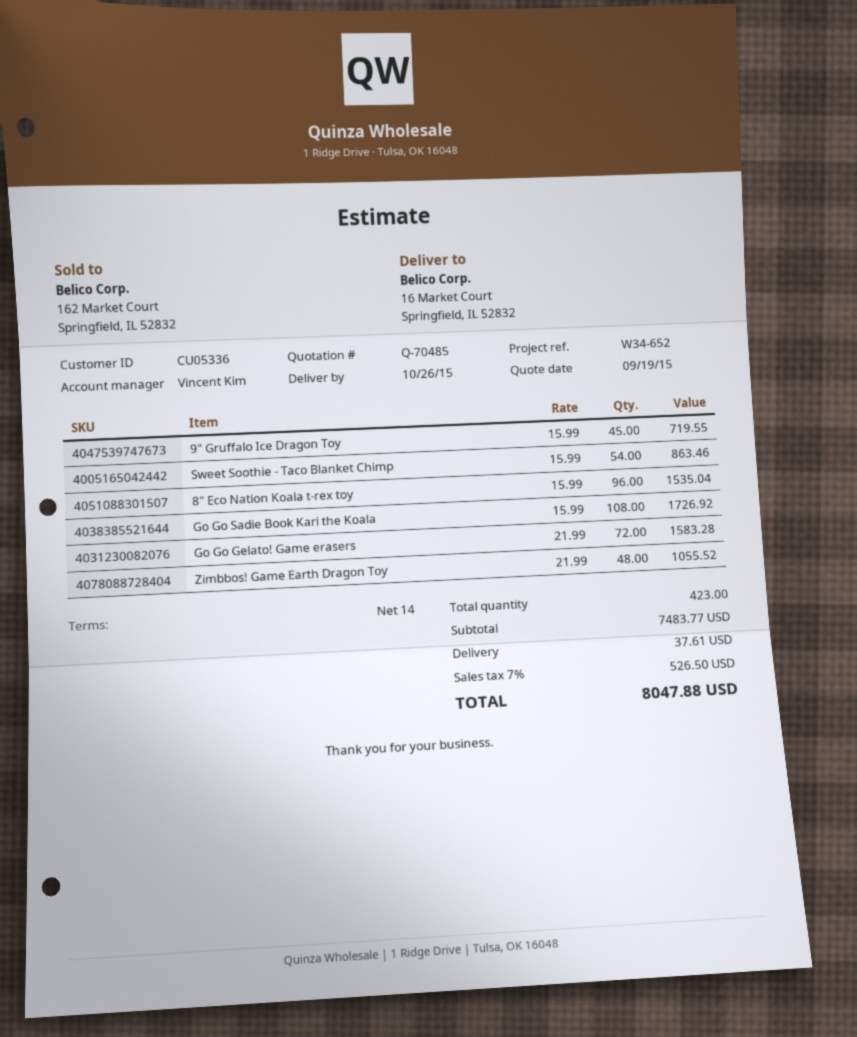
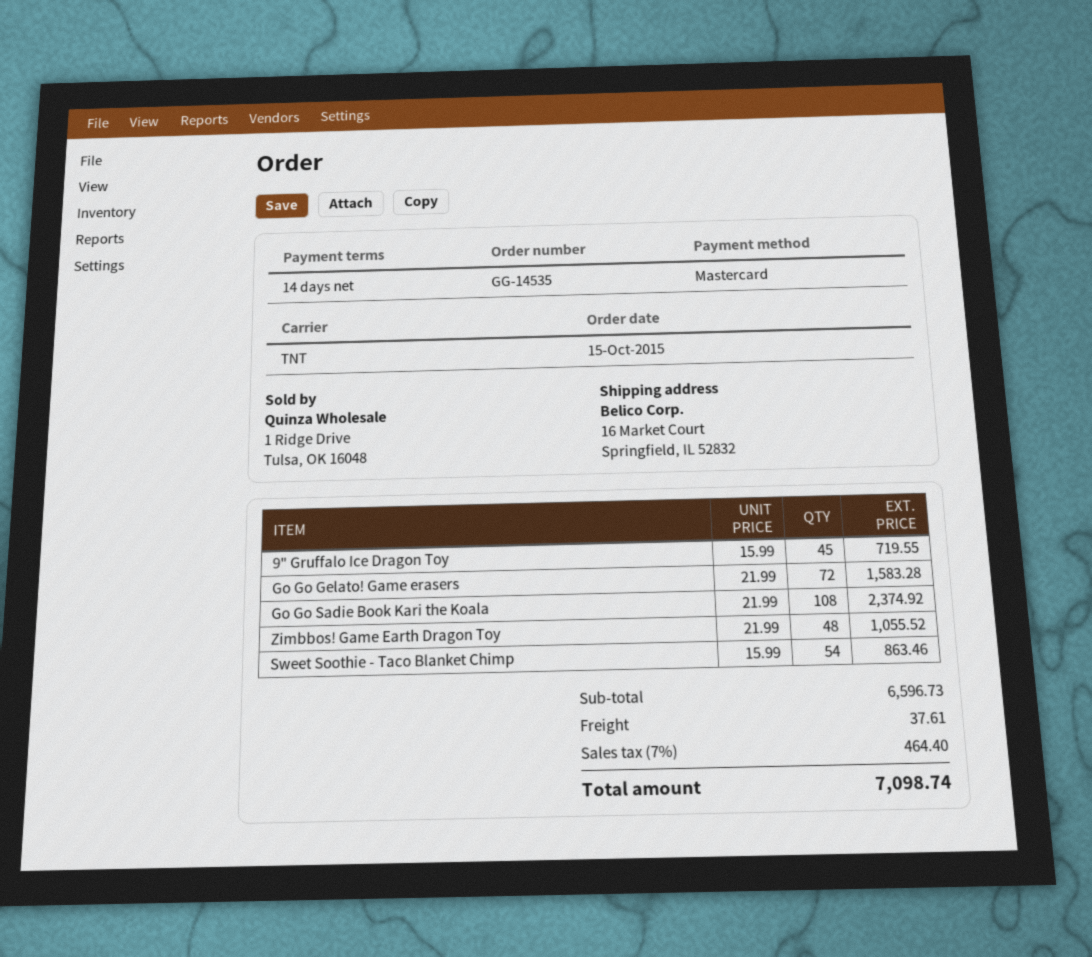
8" Eco Nation Koala t-rex toy: 96 x 15.99 = 1535.04 -> none
Go Go Sadie Book Kari the Koala: 108 x 15.99 = 1726.92 -> 108 x 21.99 = 2374.92
subtotal: 7483.77 -> 6596.73
tax: 7% = 526.50 -> 7% = 464.40
total: 8047.88 -> 7098.74

